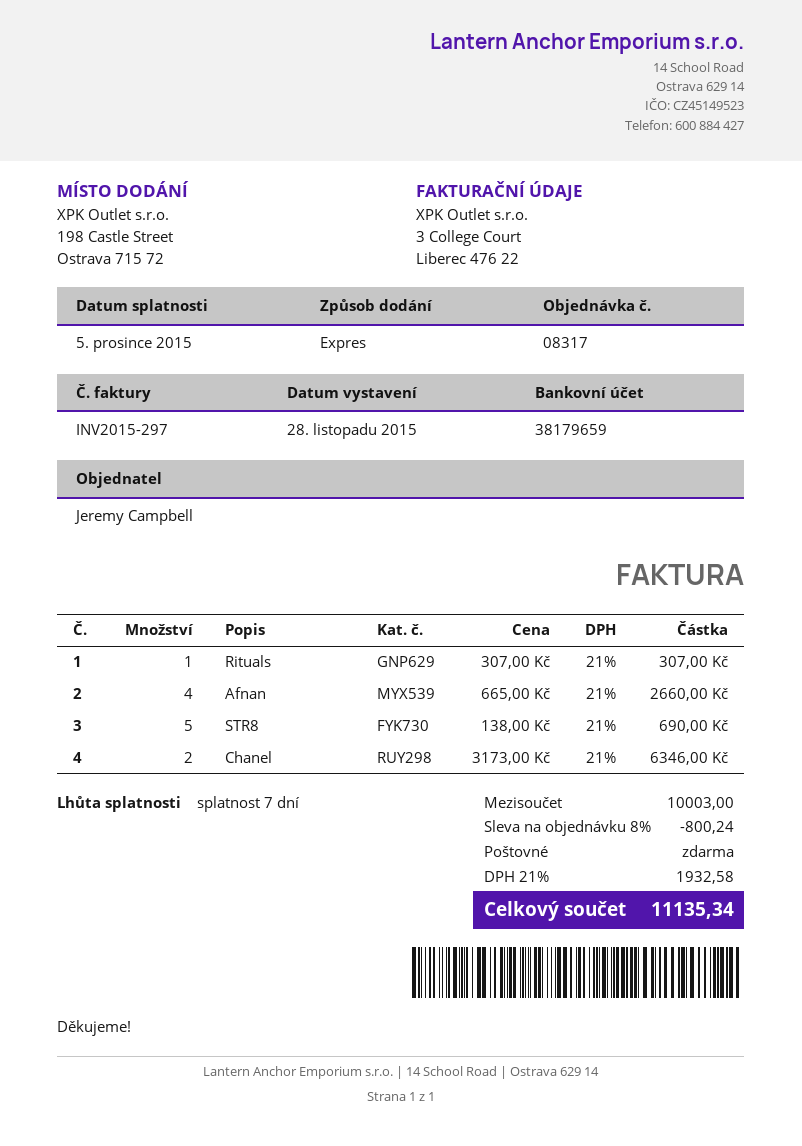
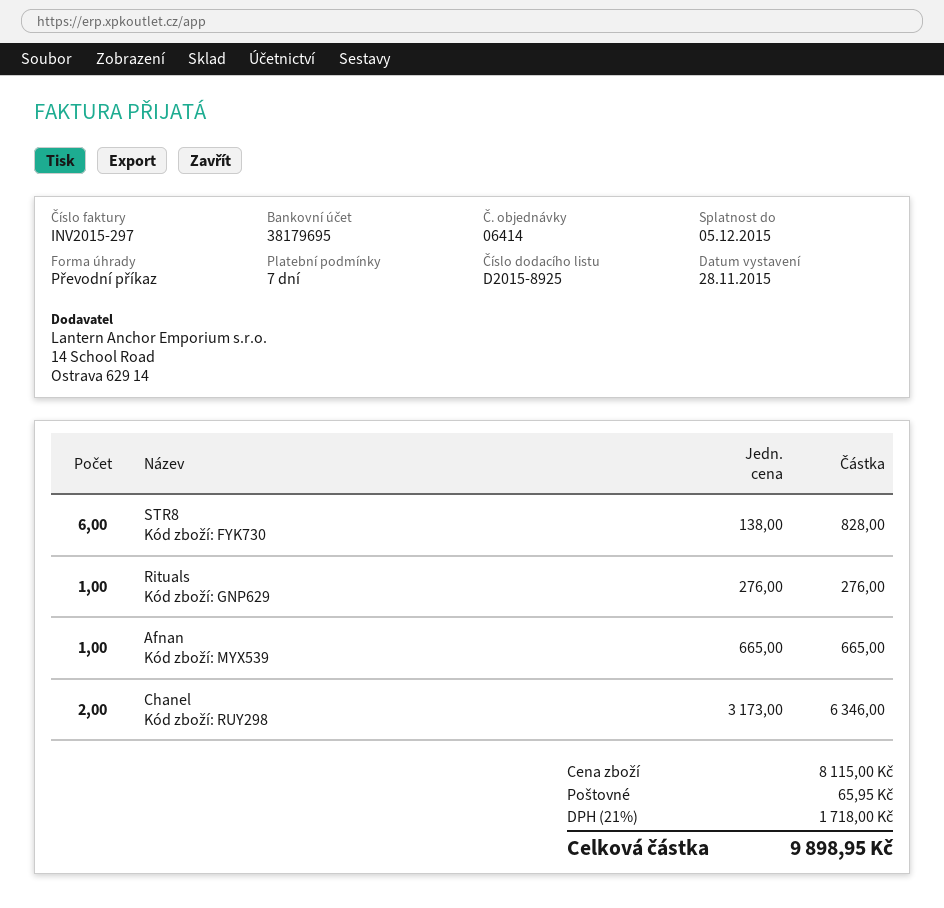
order number: 08317 -> 06414
bank account: 38179659 -> 38179695
Rituals: 1 x 307.00 = 307.00 -> 1 x 276.00 = 276.00
Afnan: 4 x 665.00 = 2660.00 -> 1 x 665.00 = 665.00
STR8: 5 x 138.00 = 690.00 -> 6 x 138.00 = 828.00
subtotal: 10003.00 -> 8115.00
discount: 8% = 800.24 -> none
shipping: 0.00 -> 65.95
tax: 21% = 1932.58 -> 21% = 1718.00
total: 11135.34 -> 9898.95

